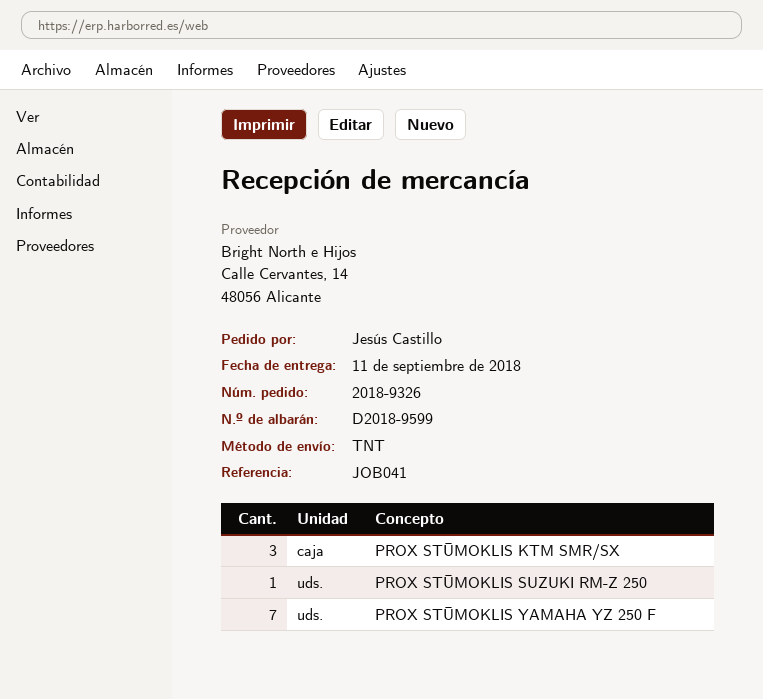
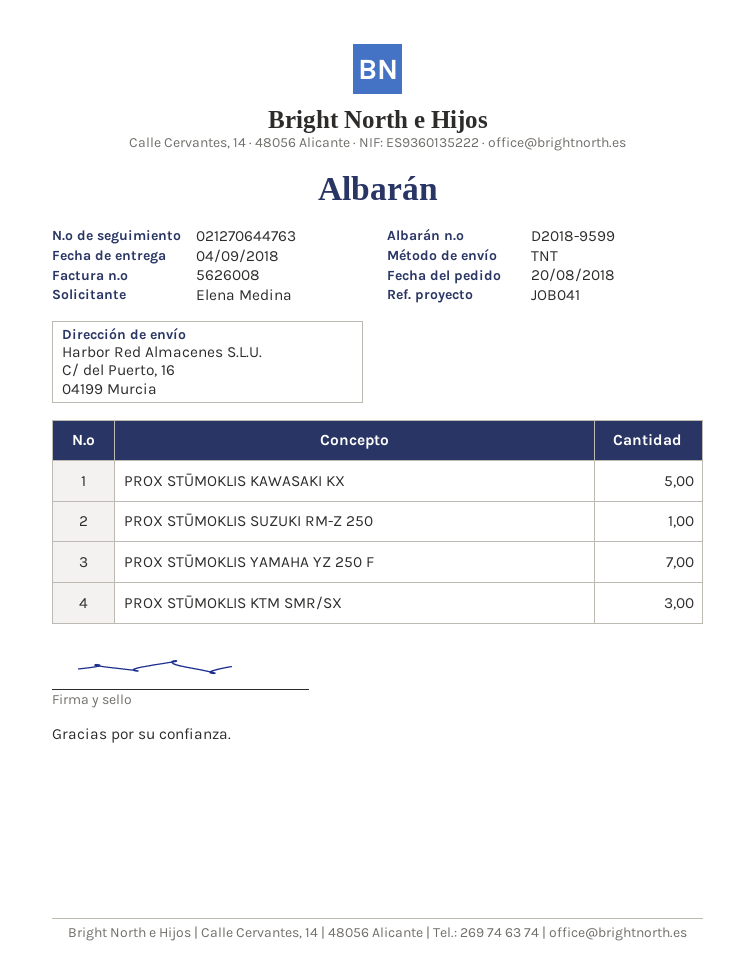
delivery date: 2018-09-11 -> 2018-09-04
ordered by: Jesús Castillo -> Elena Medina
PROX STŪMOKLIS KAWASAKI KX: none -> 5

